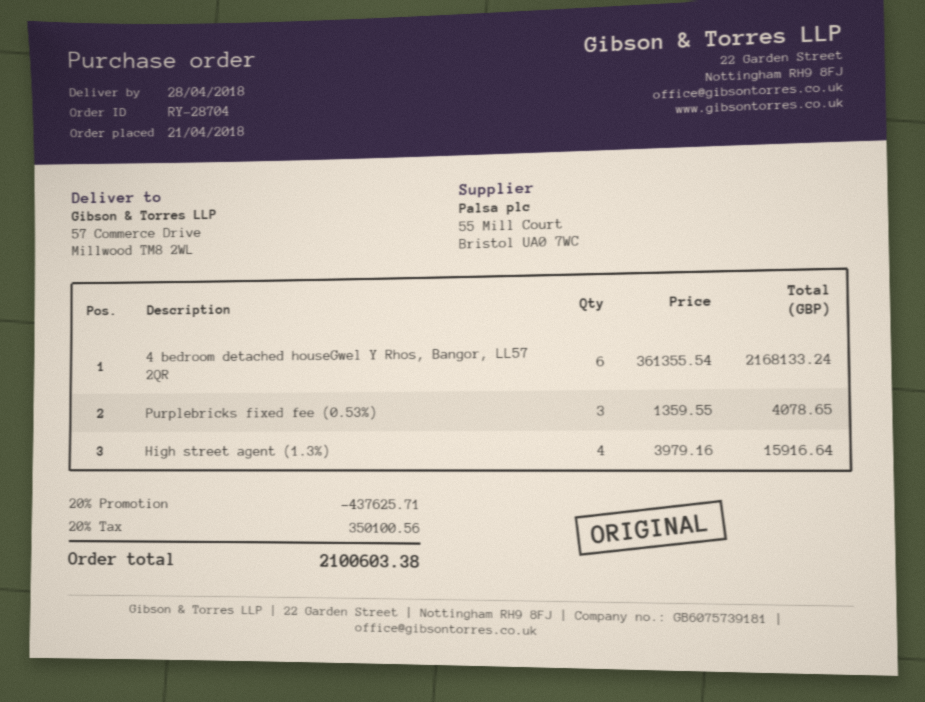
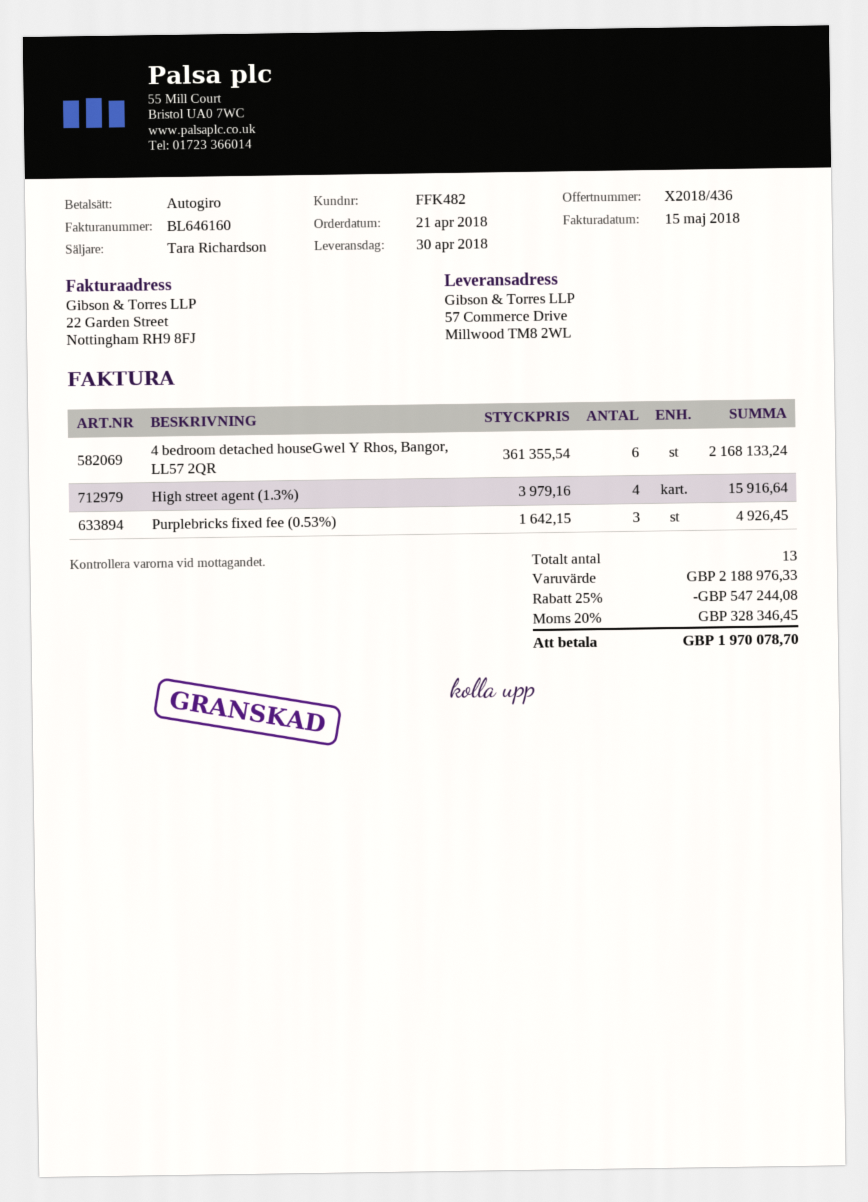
delivery date: 2018-04-28 -> 2018-04-30
Purplebricks fixed fee (0.53%): 3 x 1359.55 = 4078.65 -> 3 x 1642.15 = 4926.45
discount: 20% = 437625.71 -> 25% = 547244.08
tax: 20% = 350100.56 -> 20% = 328346.45
total: 2100603.38 -> 1970078.70

